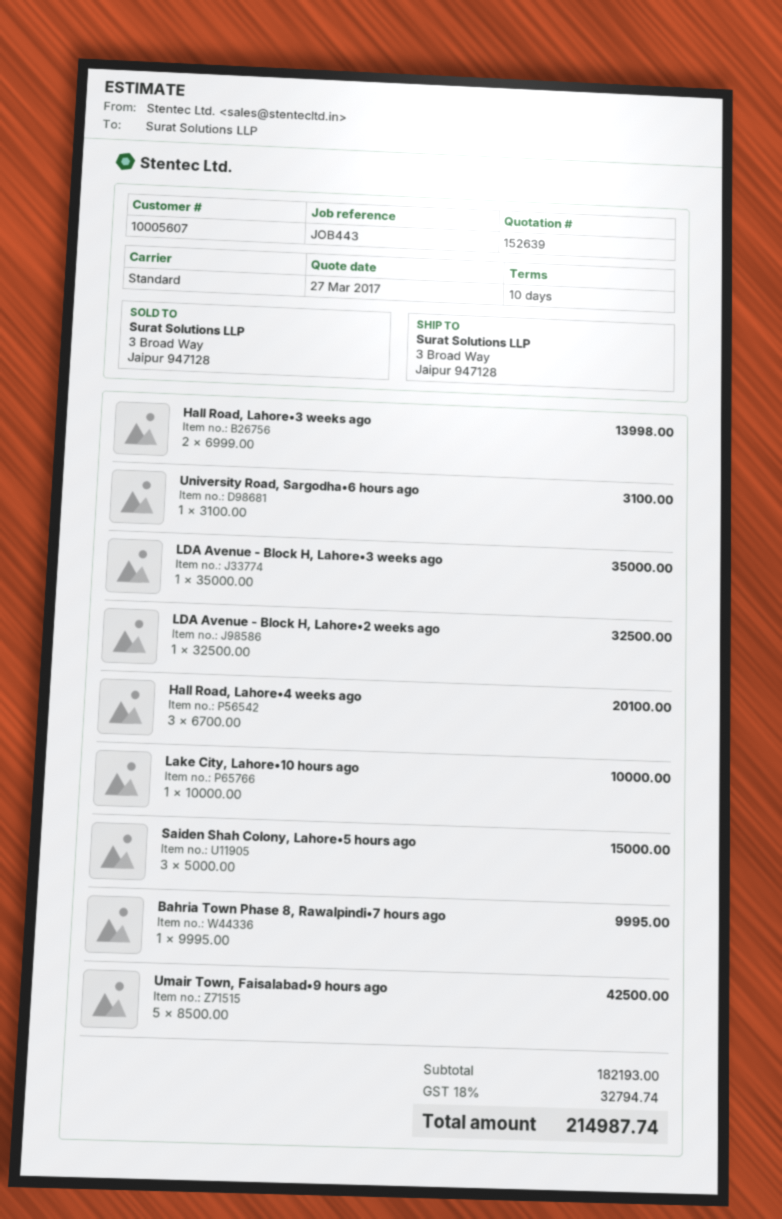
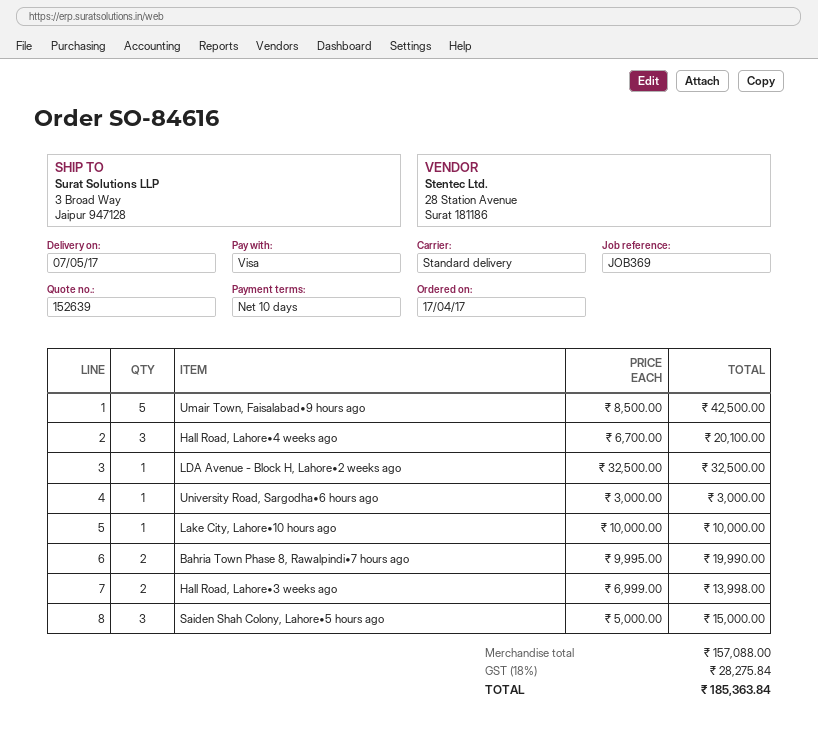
reference: JOB443 -> JOB369
University Road, Sargodha•6 hours ago: 1 x 3100.00 = 3100.00 -> 1 x 3000.00 = 3000.00
LDA Avenue - Block H, Lahore•3 weeks ago: 1 x 35000.00 = 35000.00 -> none
Bahria Town Phase 8, Rawalpindi•7 hours ago: 1 x 9995.00 = 9995.00 -> 2 x 9995.00 = 19990.00
subtotal: 182193.00 -> 157088.00
tax: 18% = 32794.74 -> 18% = 28275.84
total: 214987.74 -> 185363.84

